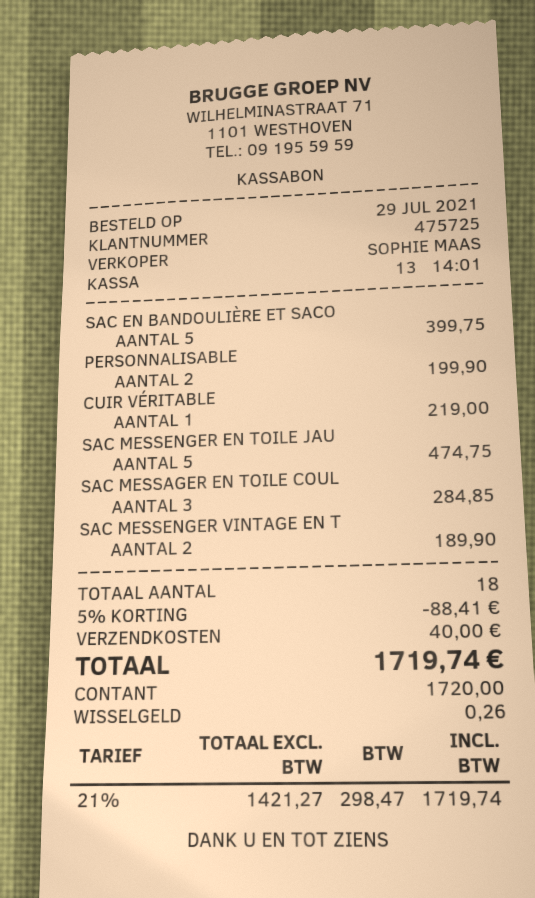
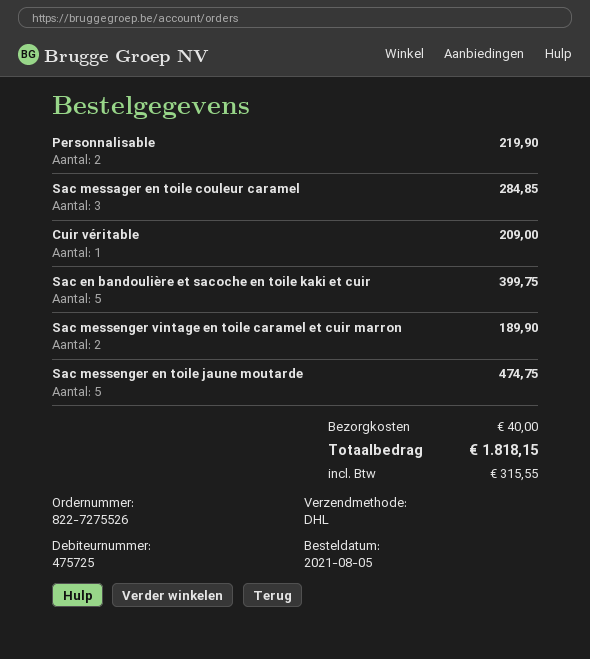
order date: 2021-07-29 -> 2021-08-05
PERSONNALISABLE: 2 for 199.90 -> 2 for 219.90
CUIR VÉRITABLE: 1 for 219.00 -> 1 for 209.00
discount: 5% = 88.41 -> none
tax: 298.47 -> 315.55
total: 1719.74 -> 1818.15

